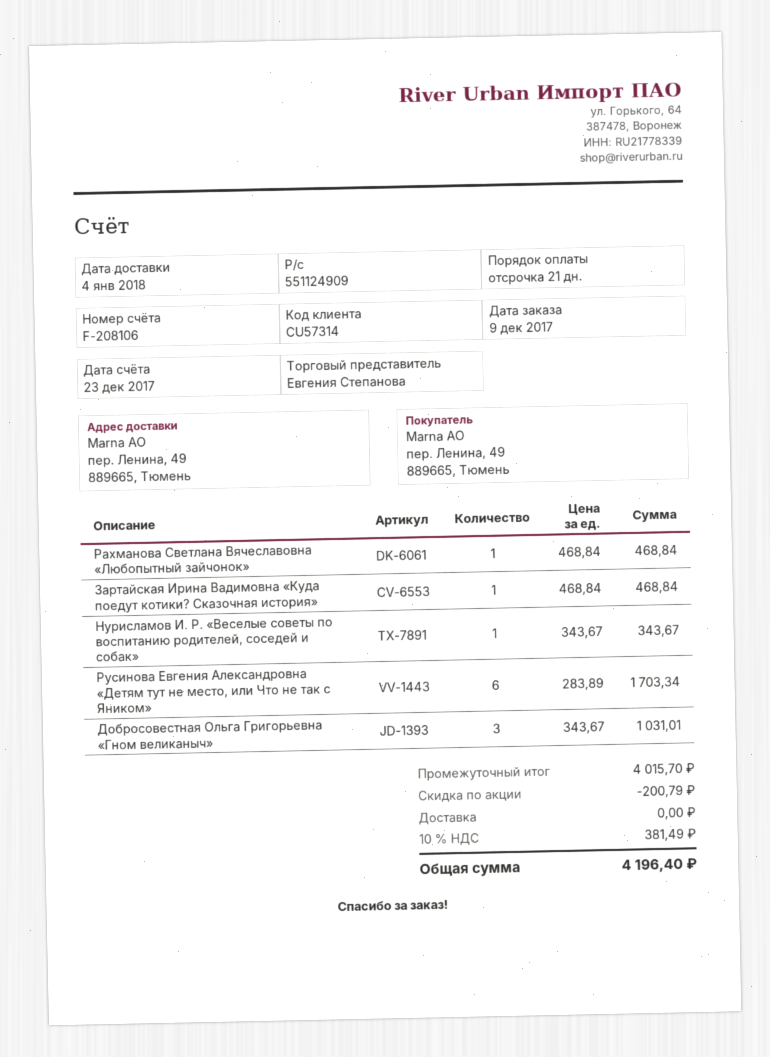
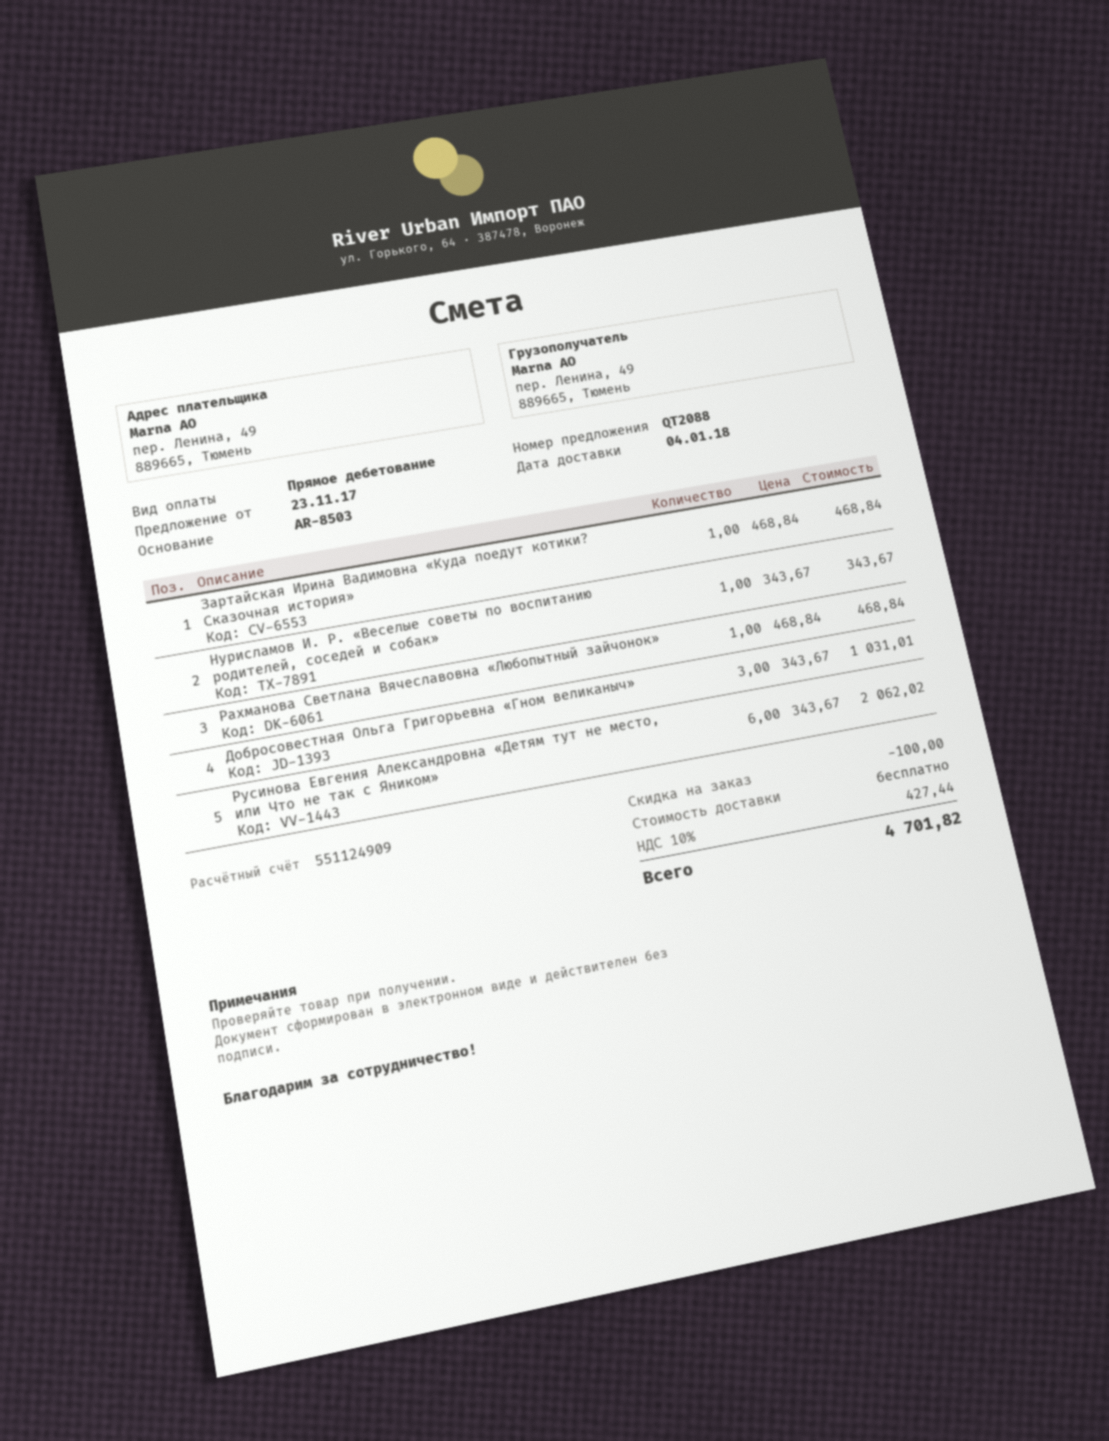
Русинова Евгения Александровна «Детям тут не место, или Что не так с Яником»: 6 x 283.89 = 1703.34 -> 6 x 343.67 = 2062.02
discount: 200.79 -> 100.00
tax: 10% = 381.49 -> 10% = 427.44
total: 4196.40 -> 4701.82

